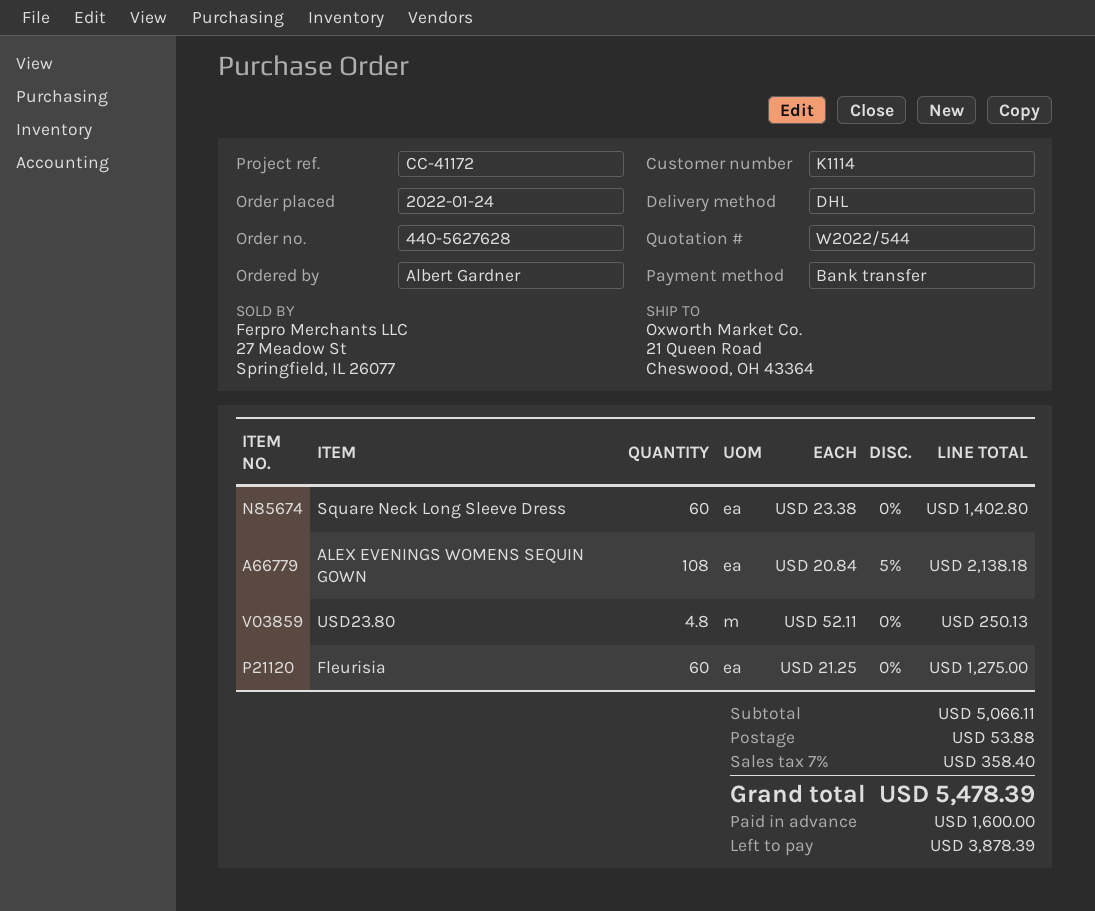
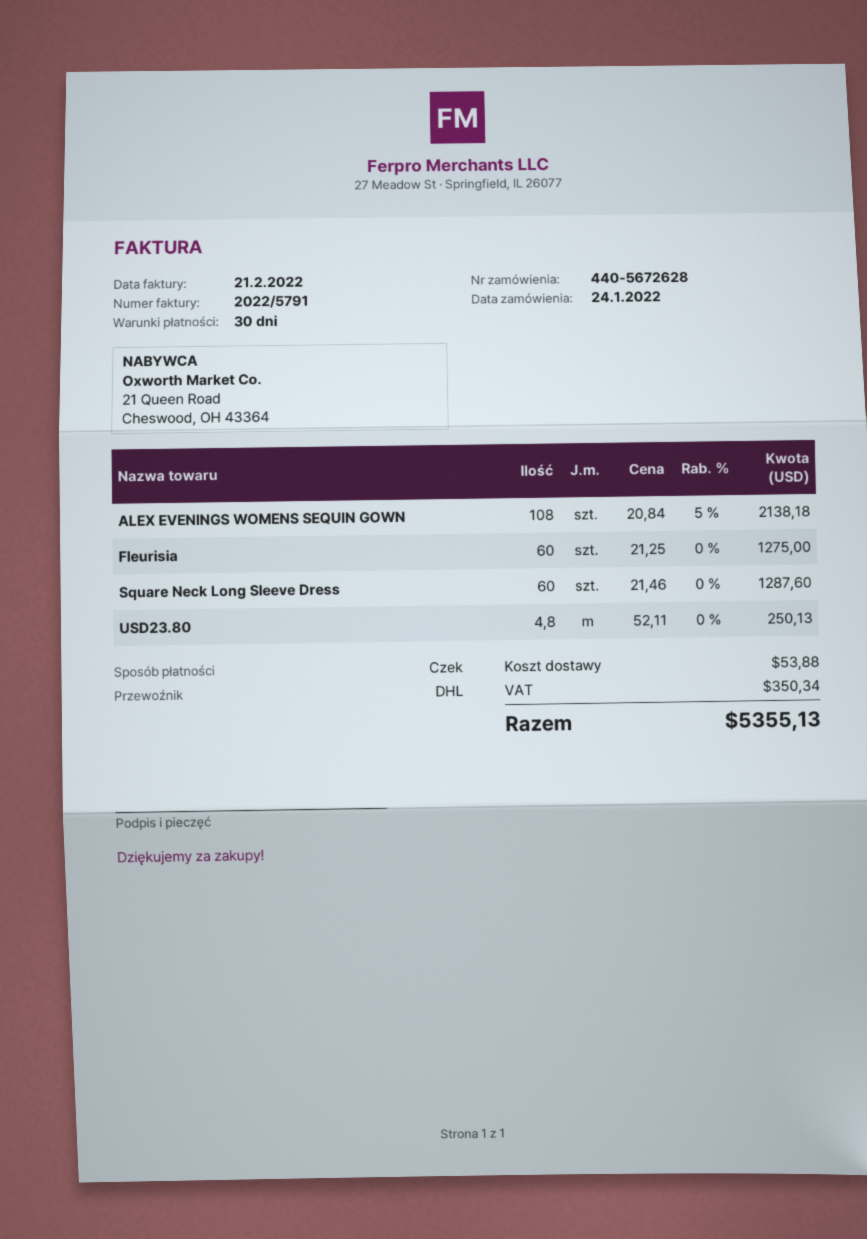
order number: 440-5627628 -> 440-5672628
payment method: bank transfer -> cheque
Square Neck Long Sleeve Dress: 60 x 23.38 = 1402.80 -> 60 x 21.46 = 1287.60
tax: 358.40 -> 350.34
total: 5478.39 -> 5355.13

